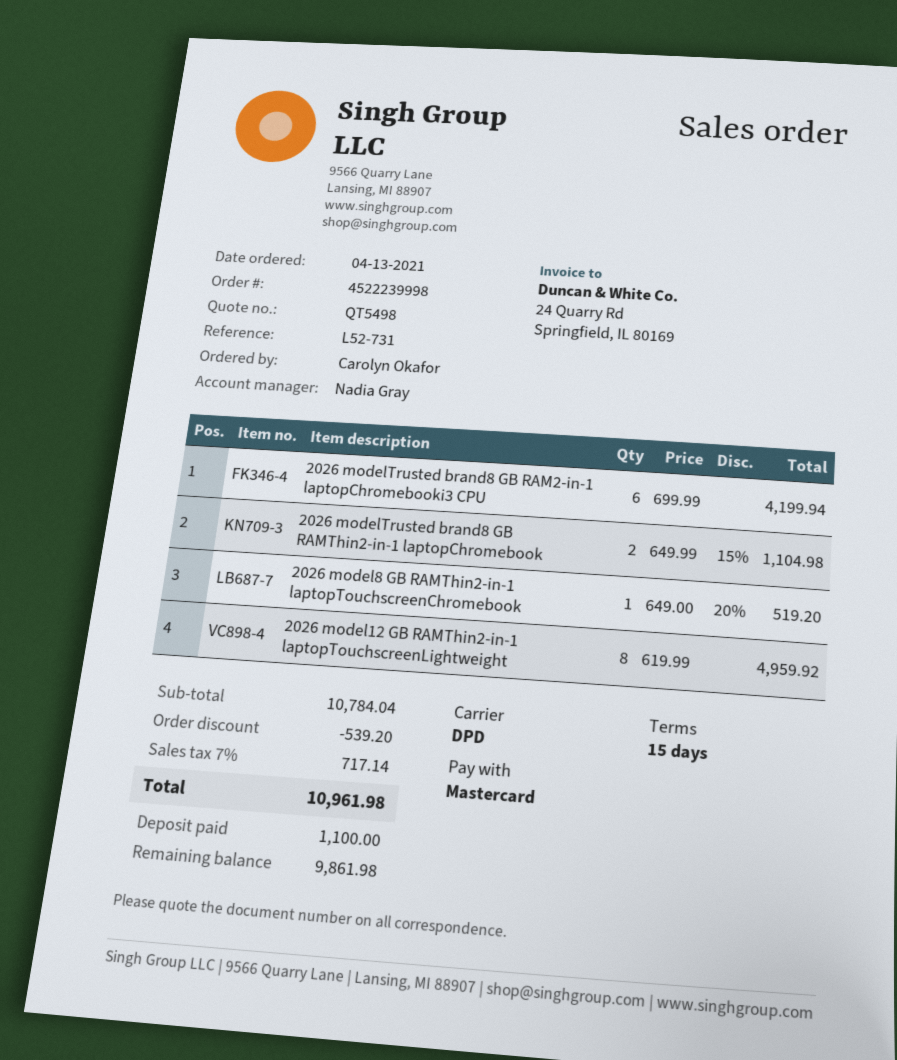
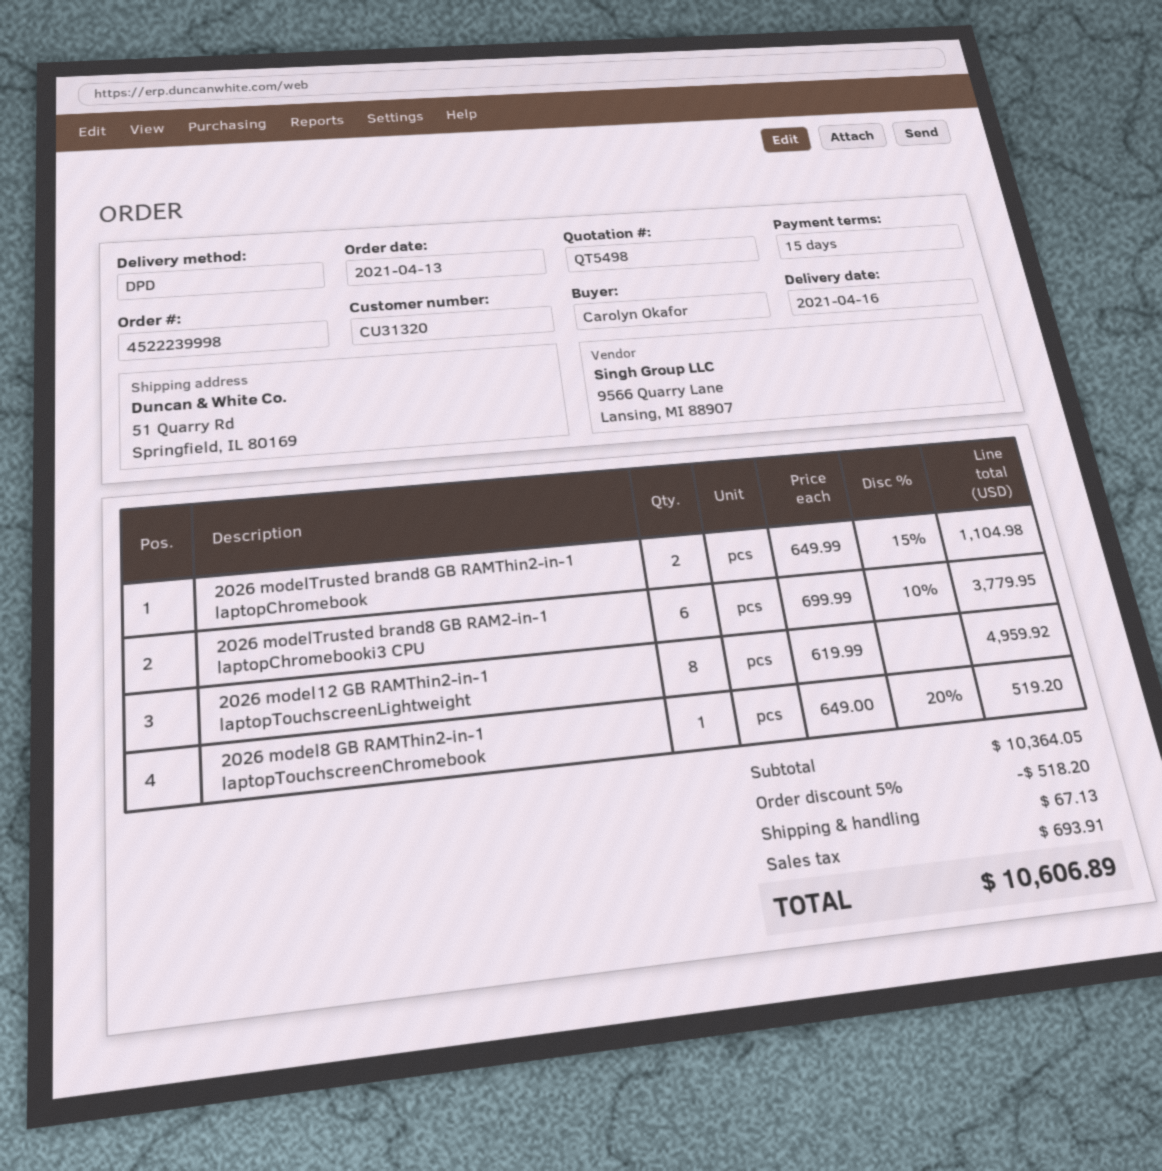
2026 modelTrusted brand8 GB RAM2-in-1 laptopChromebooki3 CPU: 6 x 699.99 = 4199.94 -> 6 x 699.99 - 10% = 3779.95
subtotal: 10784.04 -> 10364.05
discount: 539.20 -> 518.20
shipping: none -> 67.13
tax: 717.14 -> 693.91
total: 10961.98 -> 10606.89

